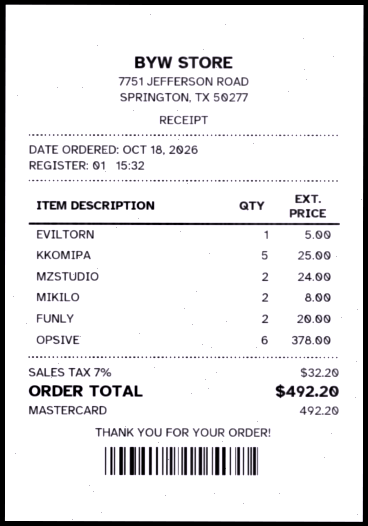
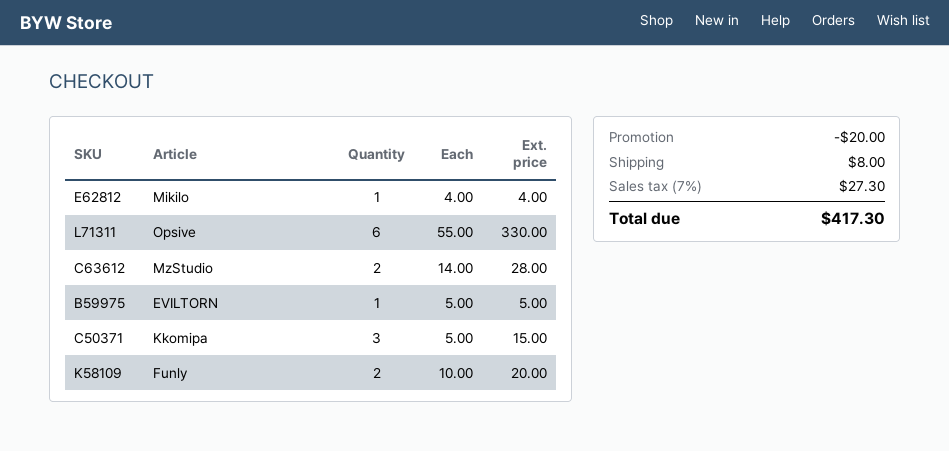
KKOMIPA: 5 for 25.00 -> 3 for 15.00
MZSTUDIO: 2 for 24.00 -> 2 for 28.00
MIKILO: 2 for 8.00 -> 1 for 4.00
OPSIVE: 6 for 378.00 -> 6 for 330.00
discount: none -> 20.00
shipping: none -> 8.00
tax: 7% = 32.20 -> 7% = 27.30
total: 492.20 -> 417.30

